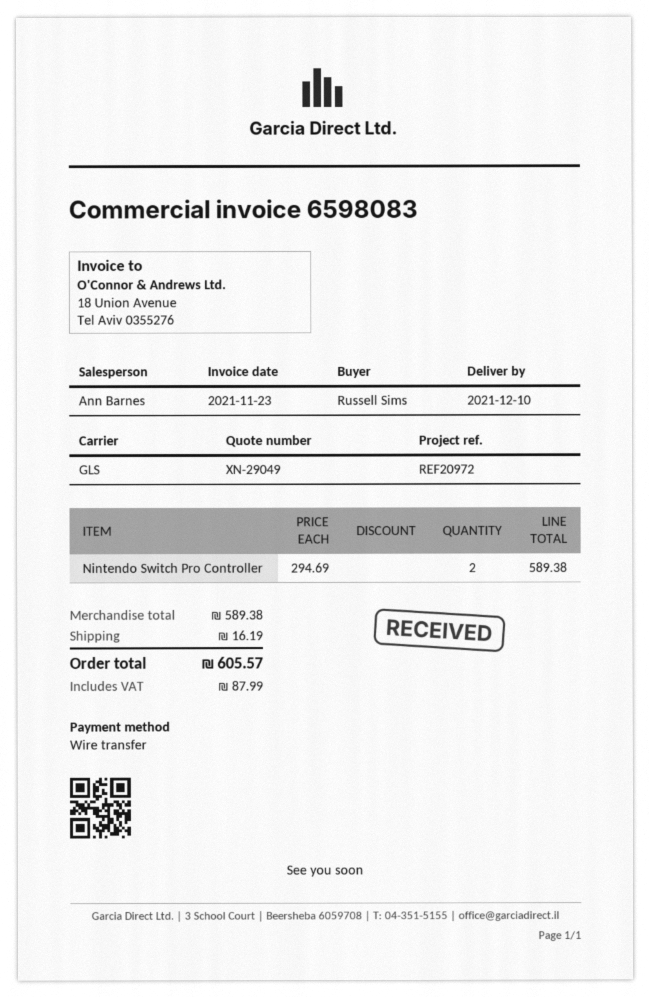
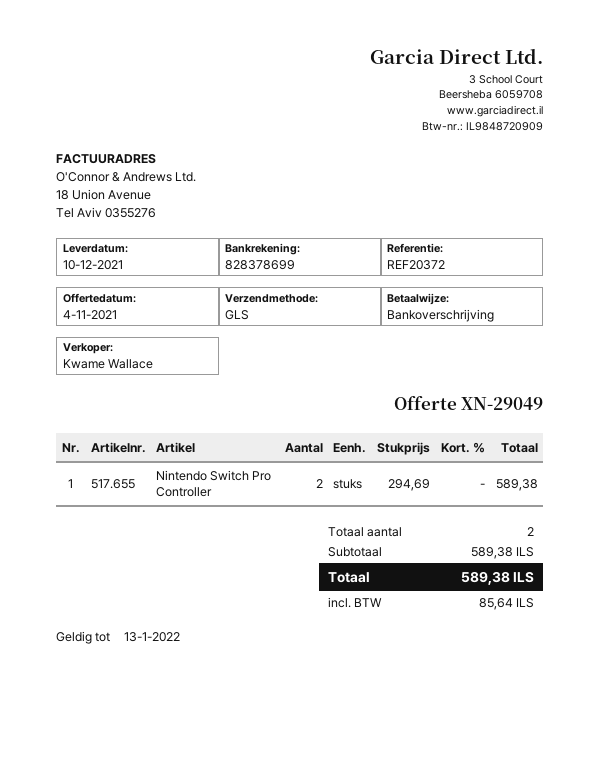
reference: REF20972 -> REF20372
sales rep: Ann Barnes -> Kwame Wallace
shipping: 16.19 -> none
tax: 87.99 -> 85.64
total: 605.57 -> 589.38

